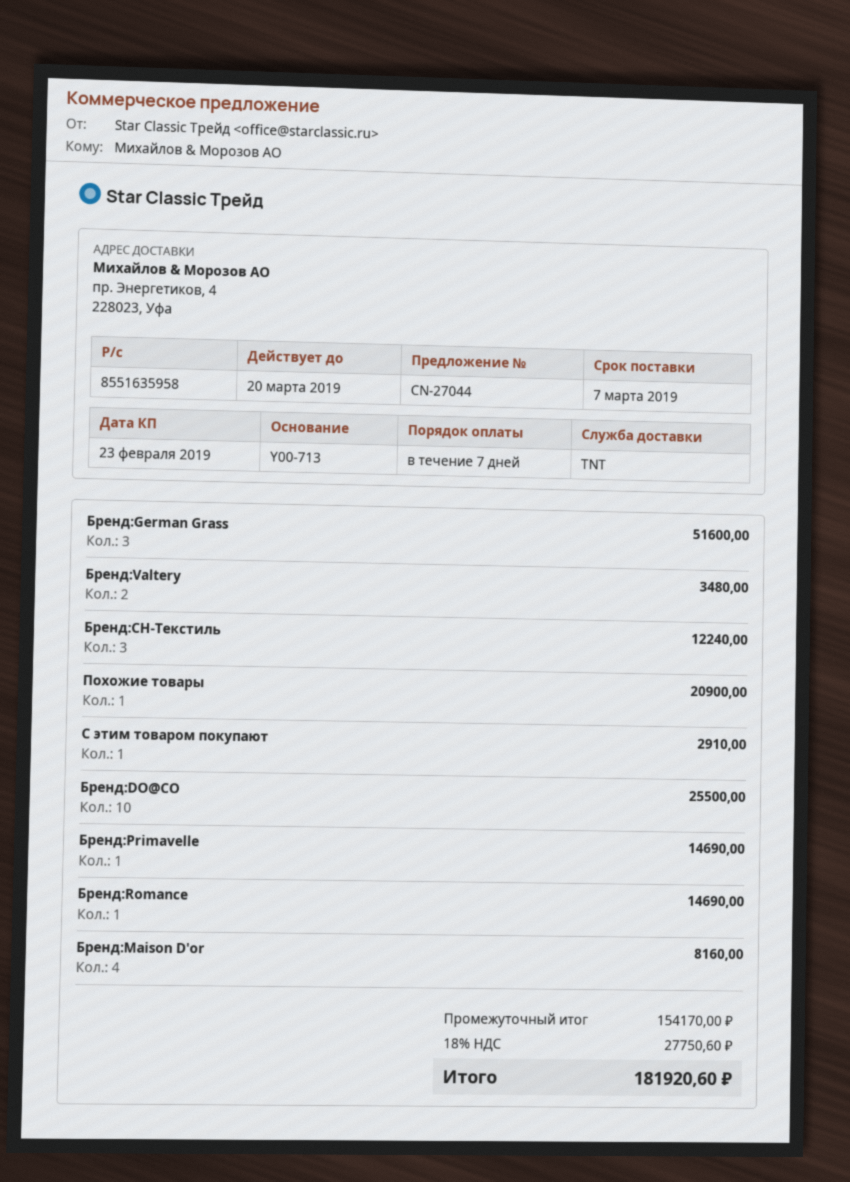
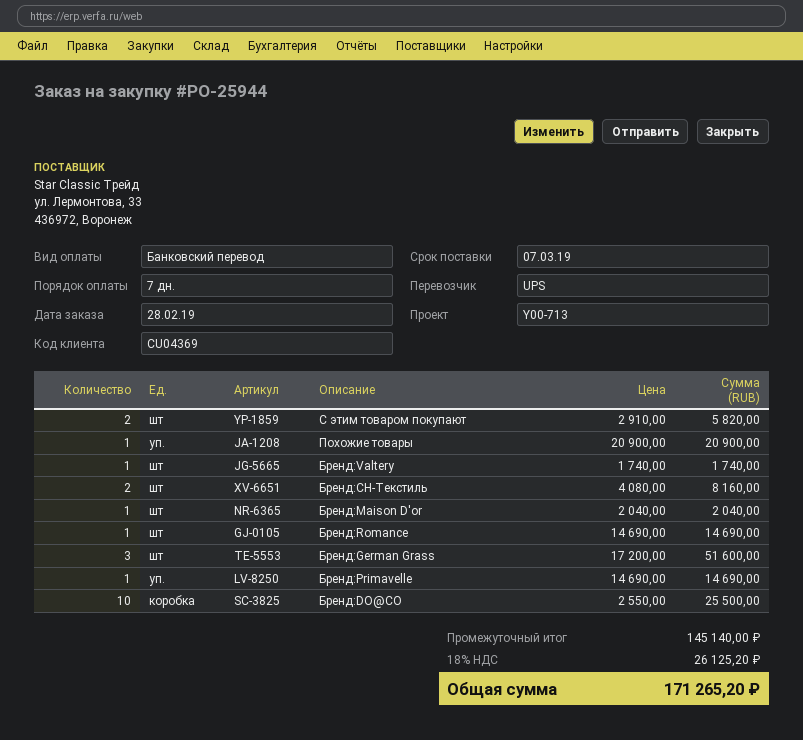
shipping method: TNT -> UPS
Бренд:Valtery: 2 for 3480.00 -> 1 for 1740.00
Бренд:СН-Текстиль: 3 for 12240.00 -> 2 for 8160.00
С этим товаром покупают: 1 for 2910.00 -> 2 for 5820.00
Бренд:Maison D'or: 4 for 8160.00 -> 1 for 2040.00
subtotal: 154170.00 -> 145140.00
tax: 18% = 27750.60 -> 18% = 26125.20
total: 181920.60 -> 171265.20

